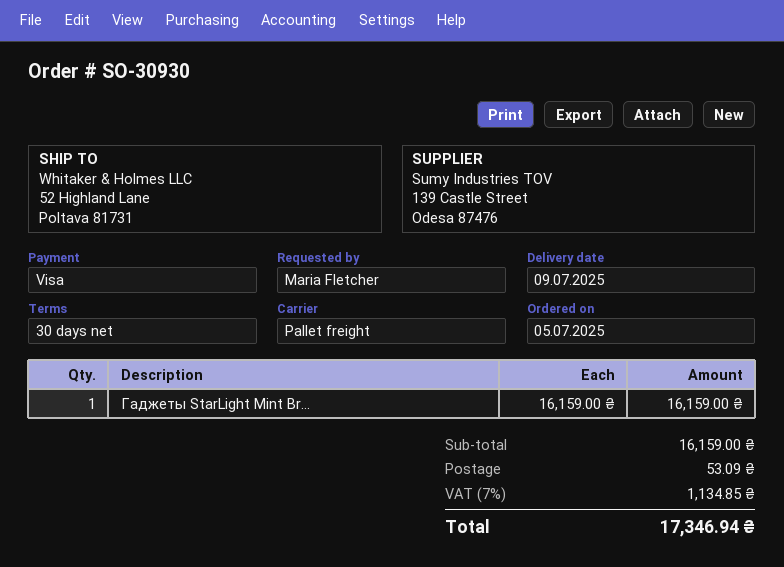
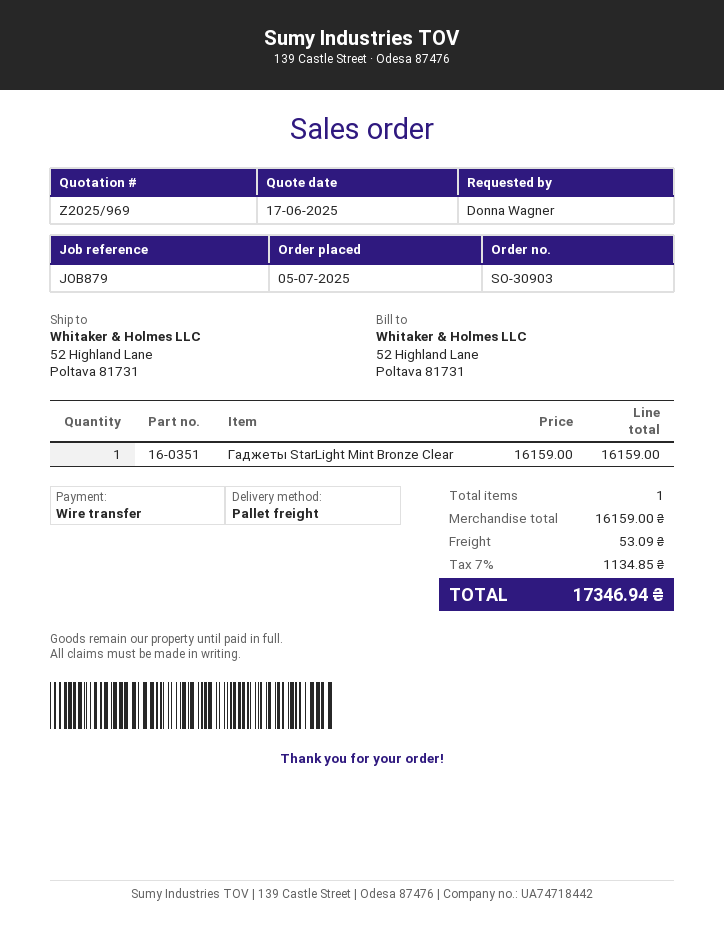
order number: SO-30930 -> SO-30903
ordered by: Maria Fletcher -> Donna Wagner
payment method: Visa -> bank transfer

